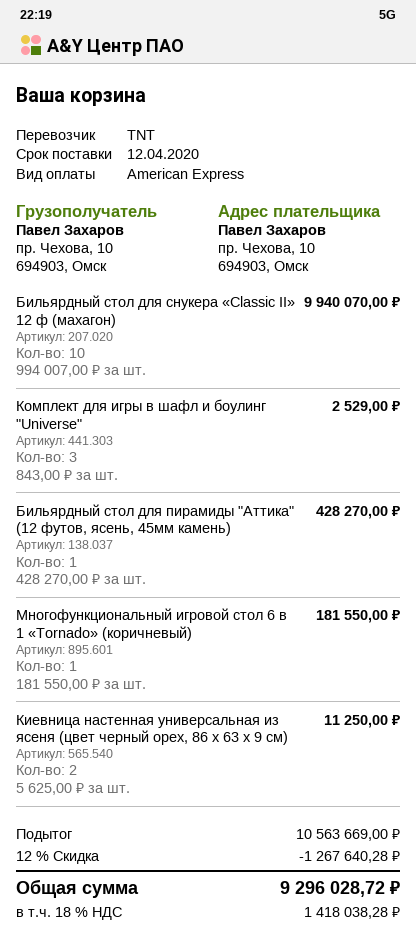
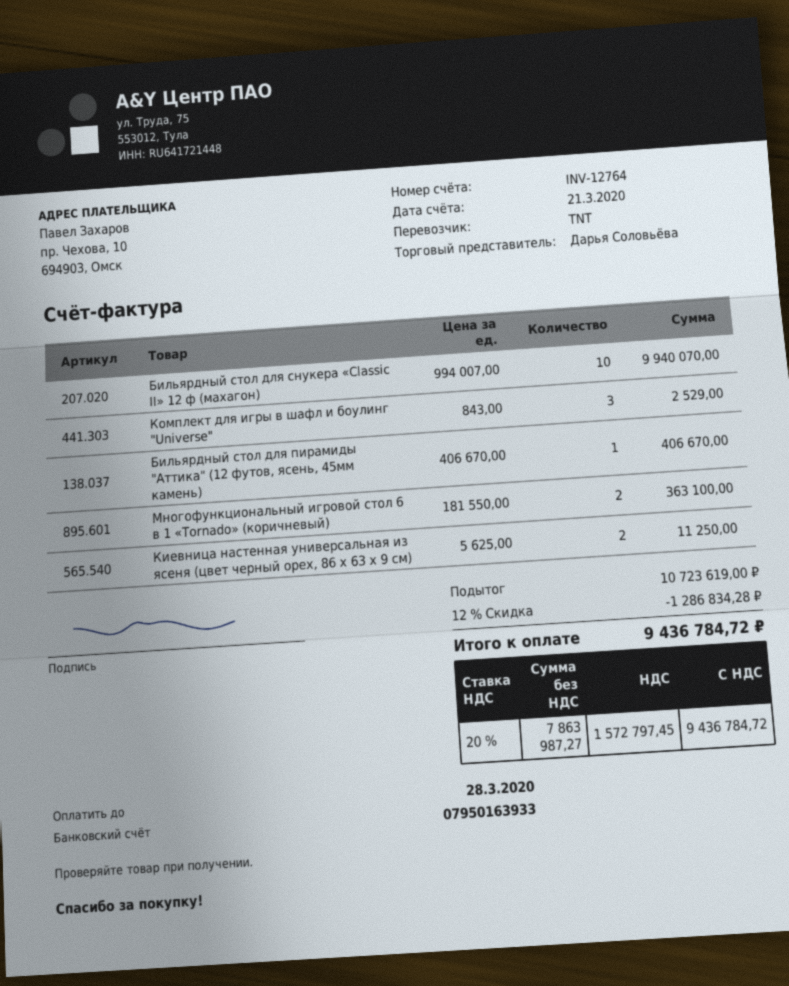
Бильярдный стол для пирамиды "Аттика" (12 футов, ясень, 45мм камень): 1 x 428270.00 = 428270.00 -> 1 x 406670.00 = 406670.00
Многофункциональный игровой стол 6 в 1 «Tornado» (коричневый): 1 x 181550.00 = 181550.00 -> 2 x 181550.00 = 363100.00
subtotal: 10563669.00 -> 10723619.00
discount: 12% = 1267640.28 -> 12% = 1286834.28
tax: 18% = 1418038.28 -> 20% = 1572797.45
total: 9296028.72 -> 9436784.72

